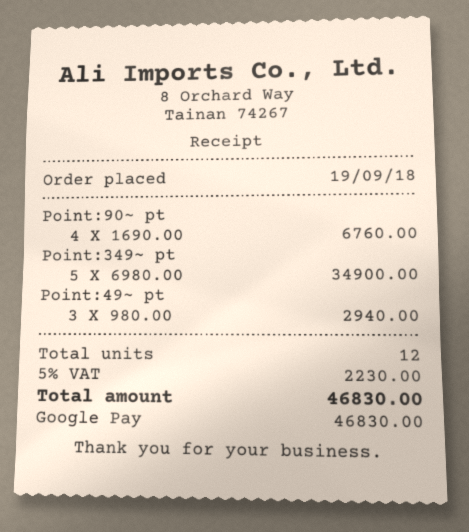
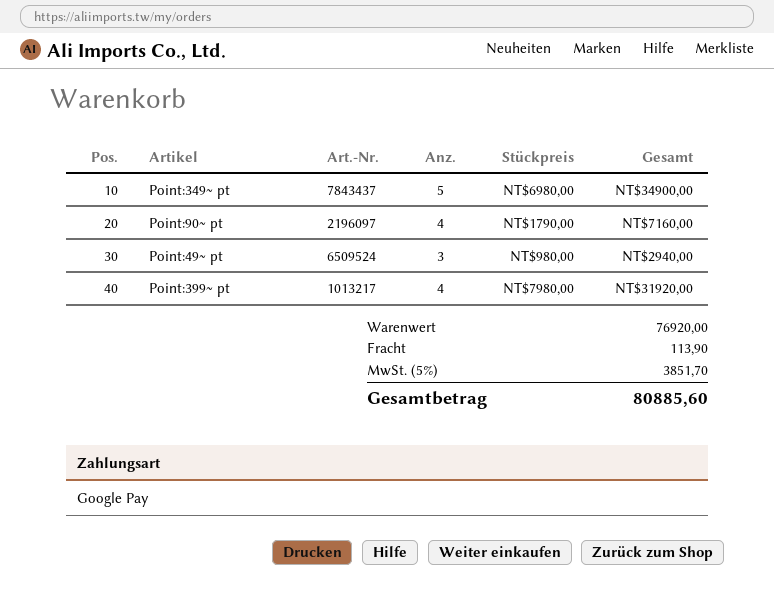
Point:90~ pt: 4 x 1690.00 = 6760.00 -> 4 x 1790.00 = 7160.00
Point:399~ pt: none -> 4 x 7980.00 = 31920.00
shipping: none -> 113.90
tax: 5% = 2230.00 -> 5% = 3851.70
total: 46830.00 -> 80885.60

